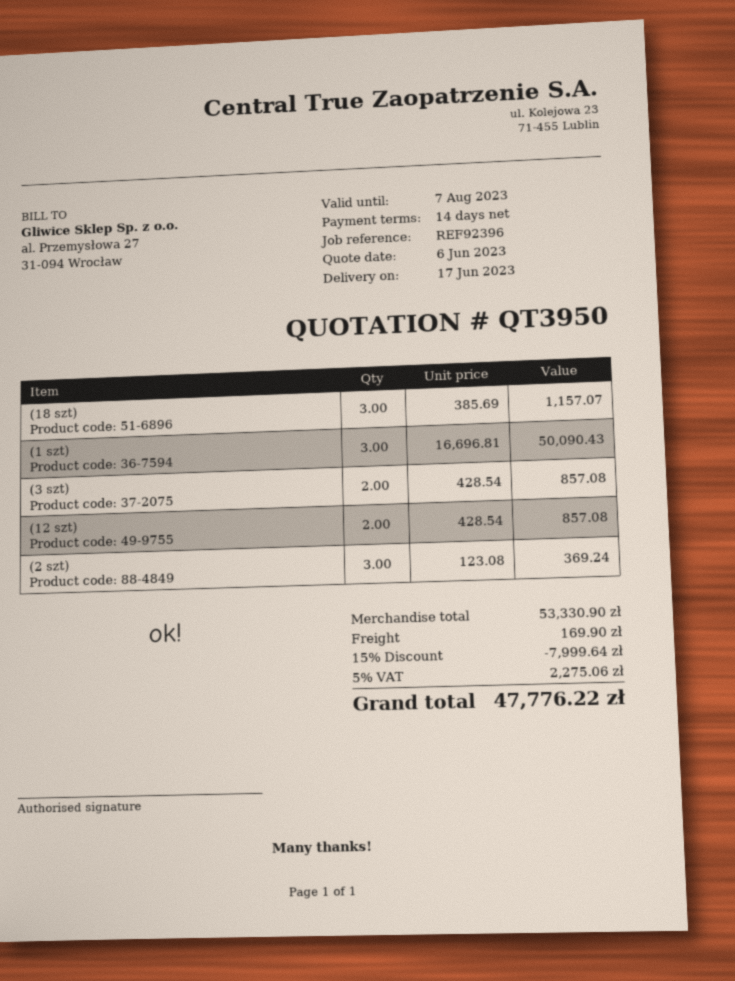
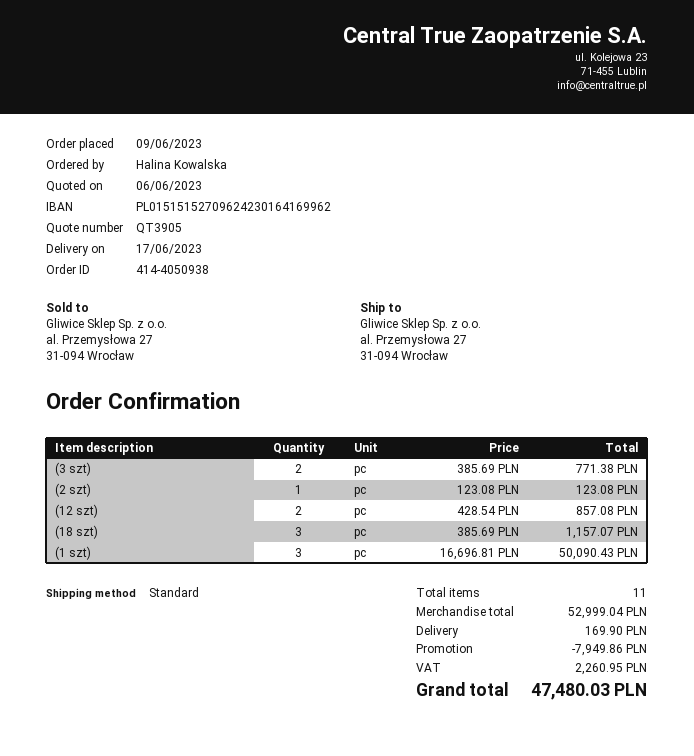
quote number: QT3950 -> QT3905
(3 szt): 2 x 428.54 = 857.08 -> 2 x 385.69 = 771.38
(2 szt): 3 x 123.08 = 369.24 -> 1 x 123.08 = 123.08
subtotal: 53330.90 -> 52999.04
discount: 7999.64 -> 7949.86
tax: 2275.06 -> 2260.95
total: 47776.22 -> 47480.03

